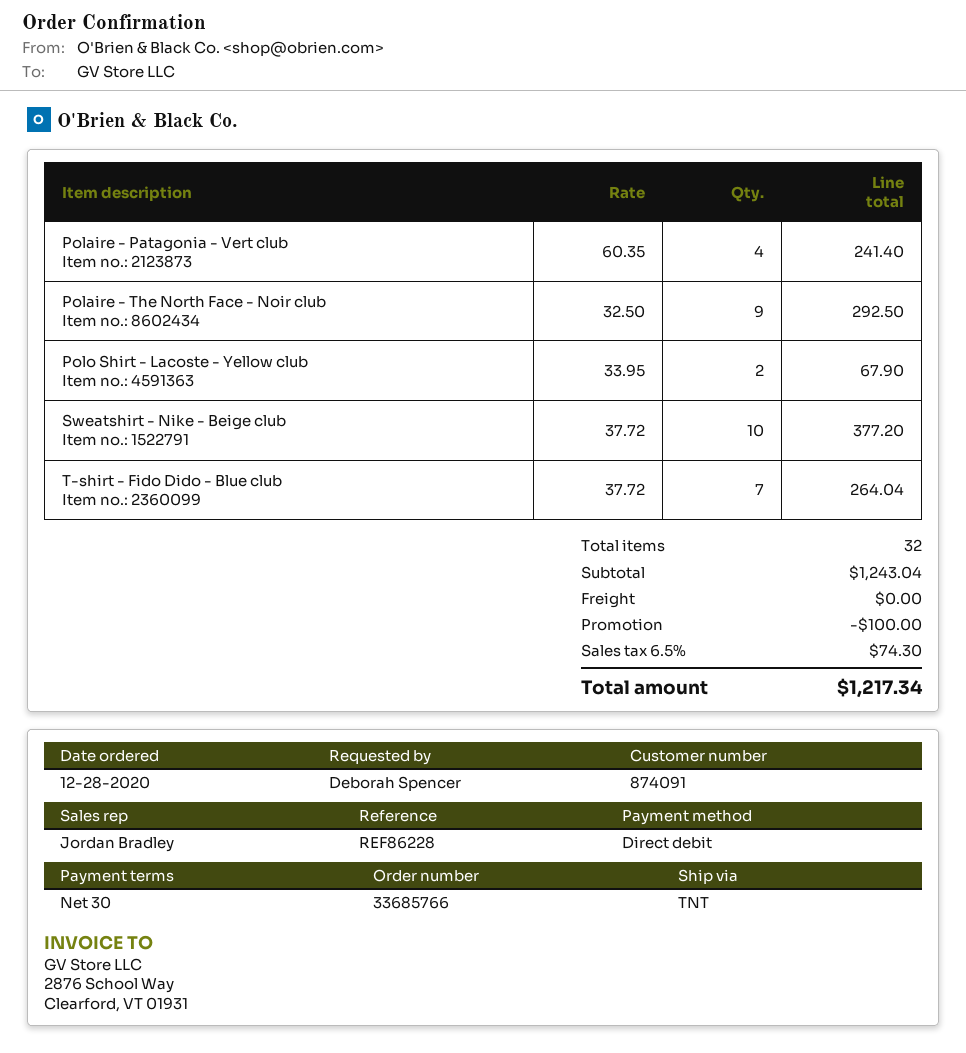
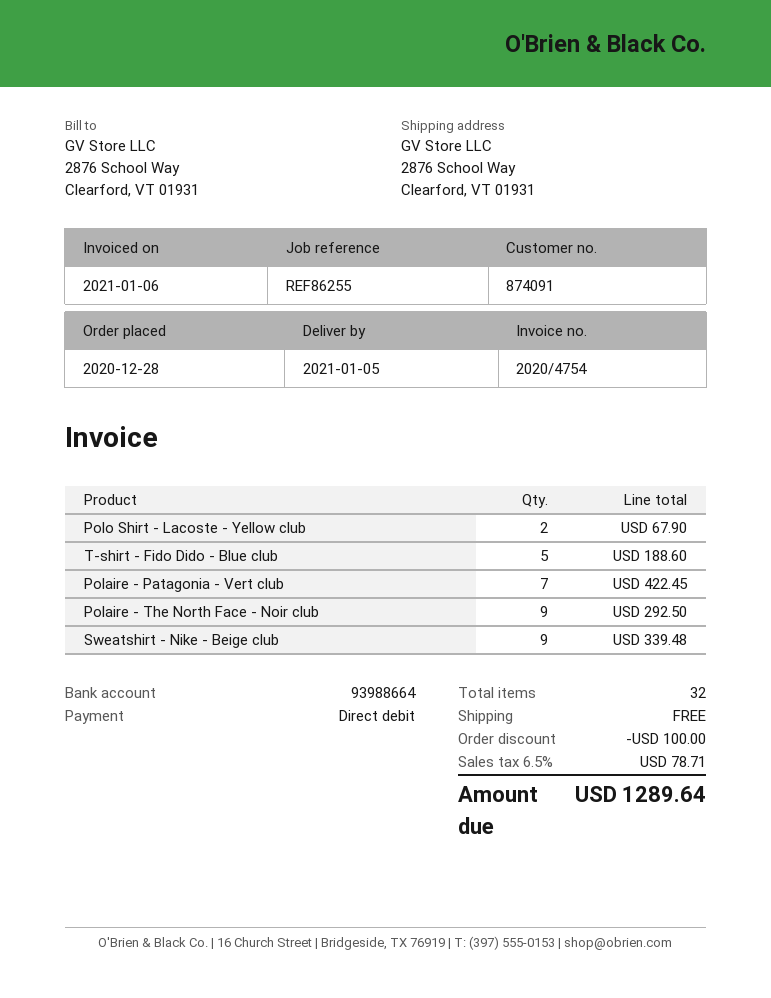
reference: REF86228 -> REF86255
Polaire - Patagonia - Vert club: 4 for 241.40 -> 7 for 422.45
Sweatshirt - Nike - Beige club: 10 for 377.20 -> 9 for 339.48
T-shirt - Fido Dido - Blue club: 7 for 264.04 -> 5 for 188.60
tax: 6.5% = 74.30 -> 6.5% = 78.71
total: 1217.34 -> 1289.64

